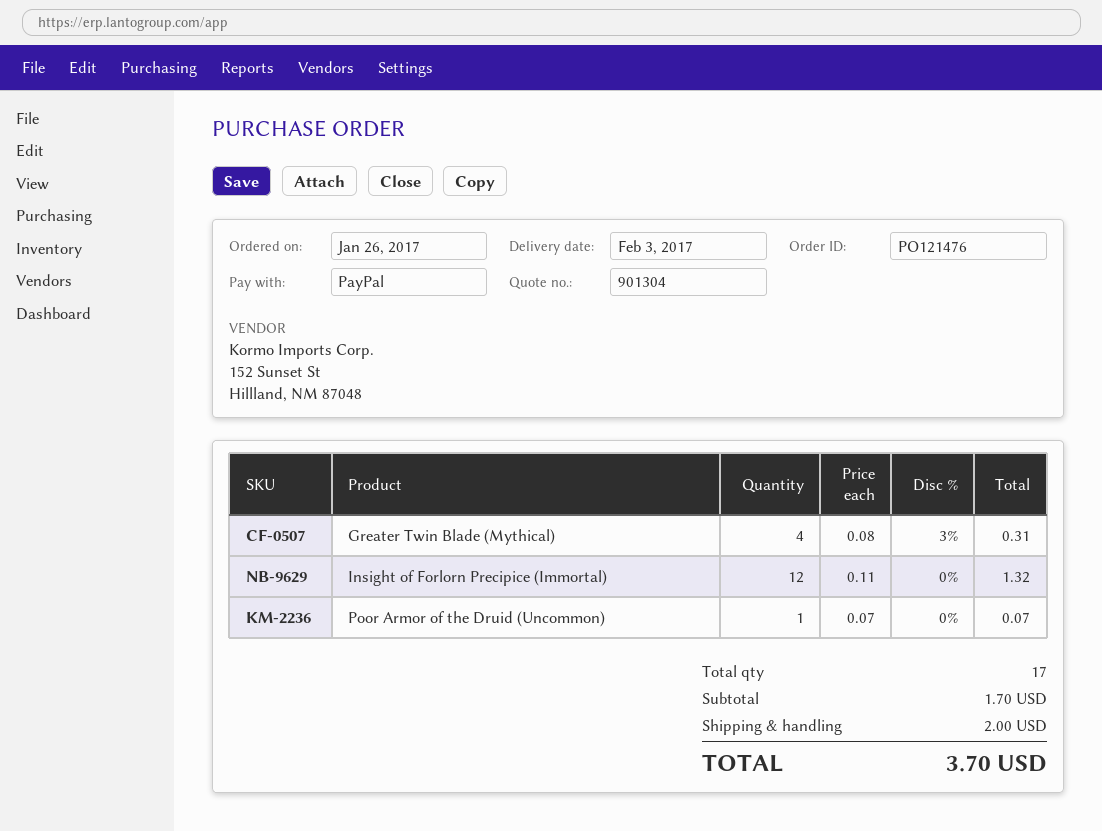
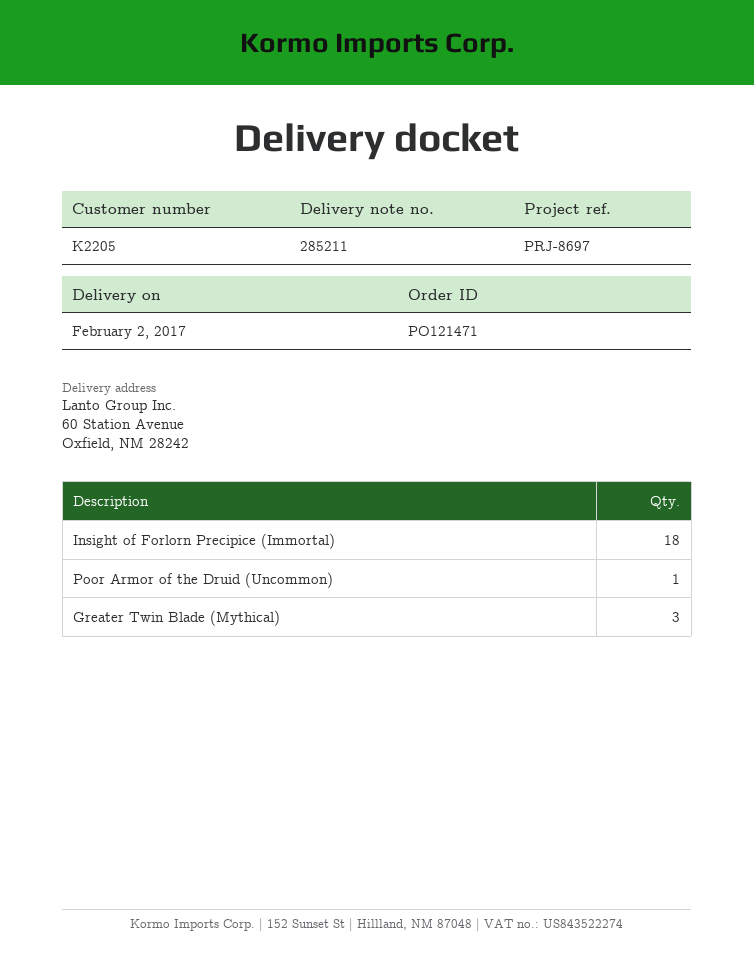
order number: PO121476 -> PO121471
delivery date: 2017-02-03 -> 2017-02-02
Greater Twin Blade (Mythical): 4 -> 3
Insight of Forlorn Precipice (Immortal): 12 -> 18

